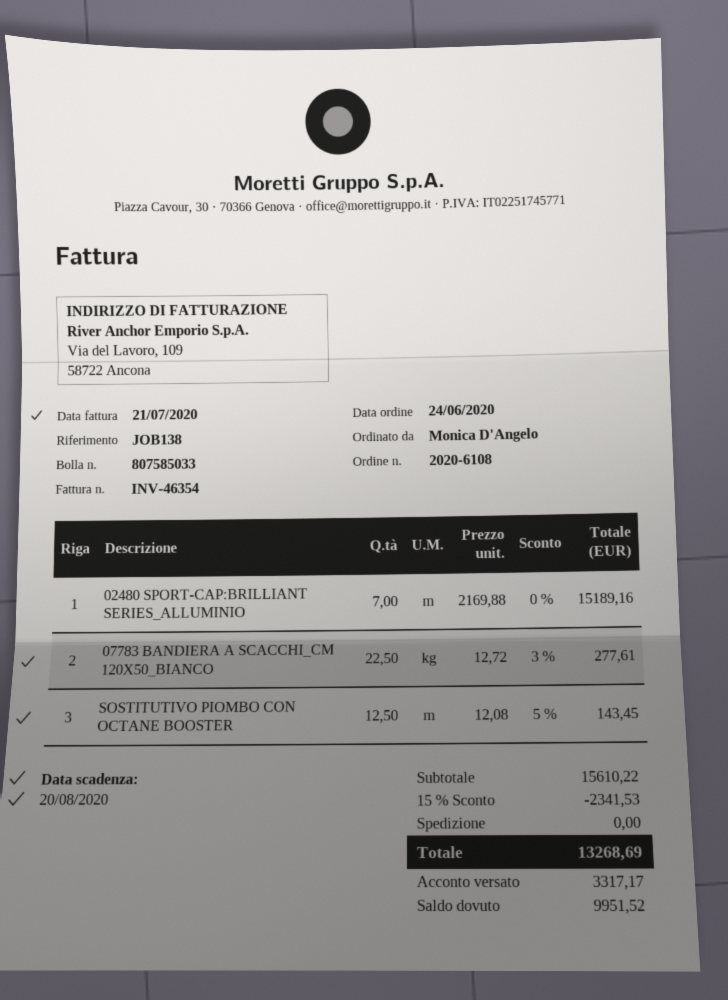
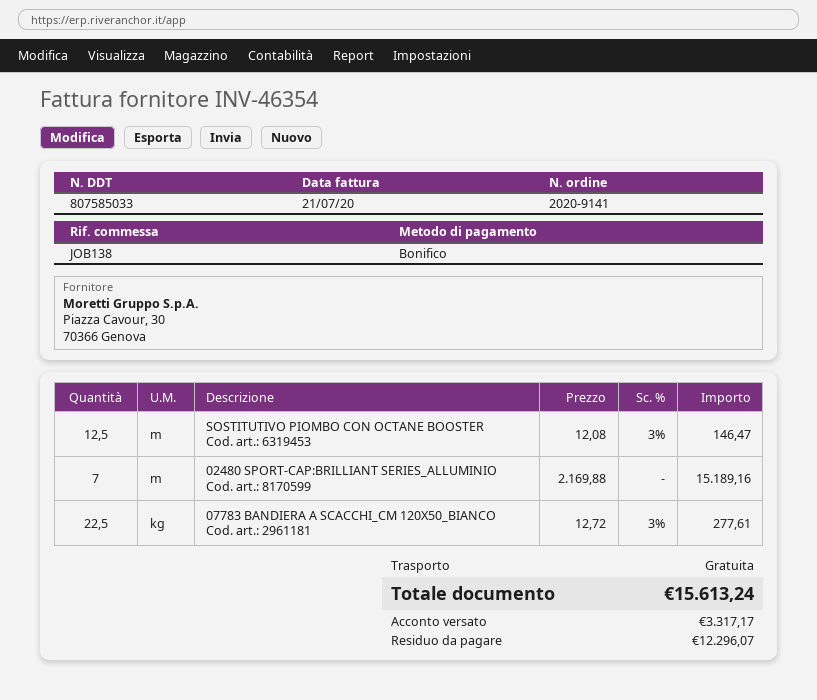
order number: 2020-6108 -> 2020-9141
SOSTITUTIVO PIOMBO CON OCTANE BOOSTER: 12.5 x 12.08 - 5% = 143.45 -> 12.5 x 12.08 - 3% = 146.47
discount: 15% = 2341.53 -> none
total: 13268.69 -> 15613.24
balance: 9951.52 -> 12296.07

